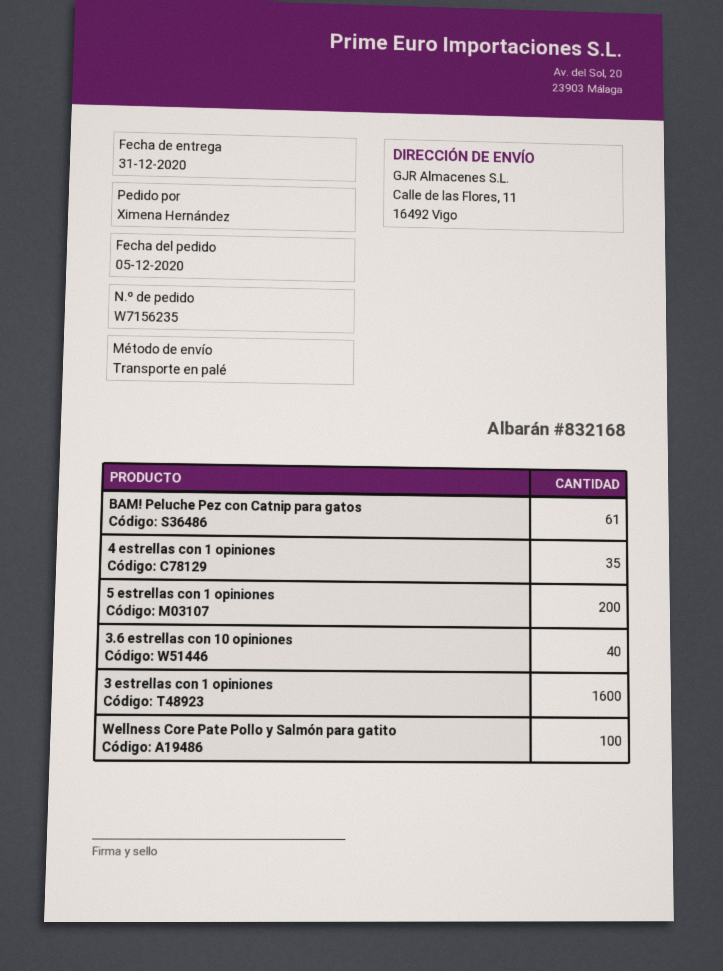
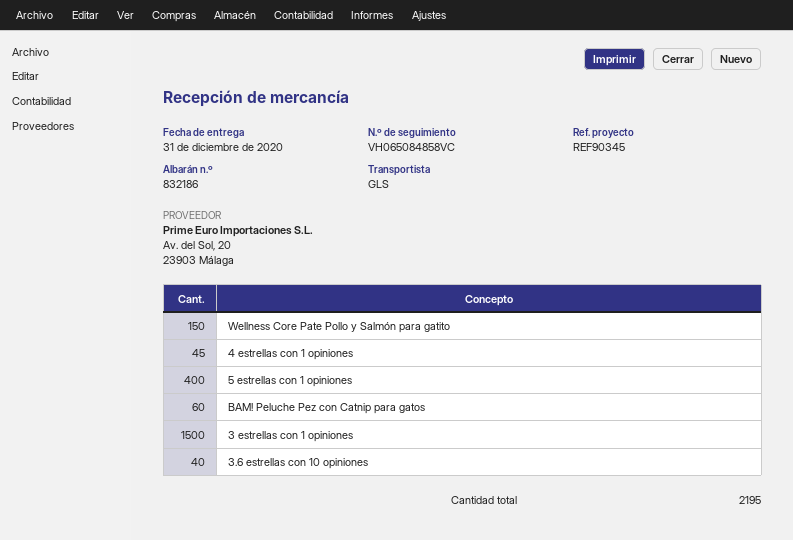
delivery note number: 832168 -> 832186
shipping method: pallet freight -> GLS
BAM! Peluche Pez con Catnip para gatos: 61 -> 60
4 estrellas con 1 opiniones: 35 -> 45
5 estrellas con 1 opiniones: 200 -> 400
3 estrellas con 1 opiniones: 1600 -> 1500
Wellness Core Pate Pollo y Salmón para gatito: 100 -> 150

